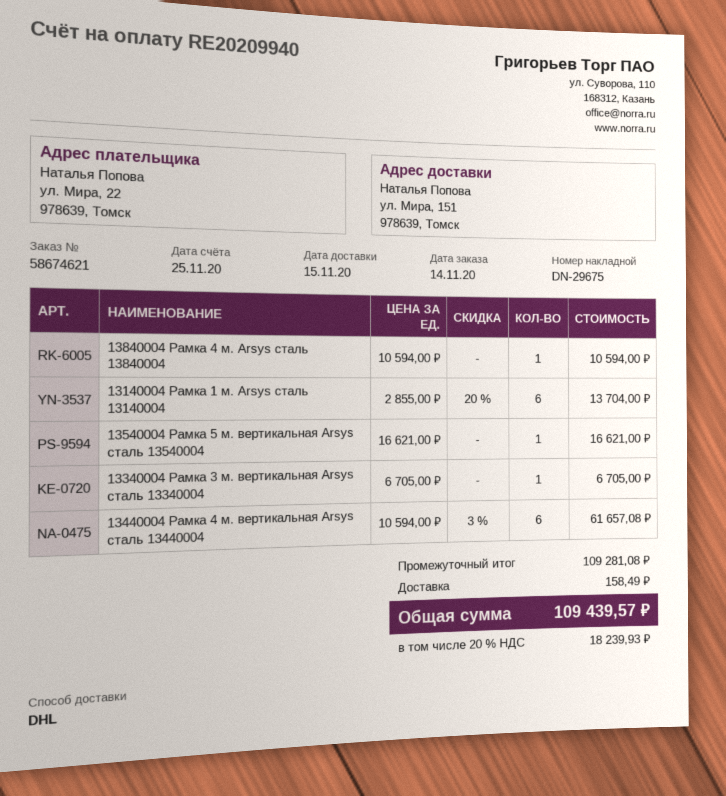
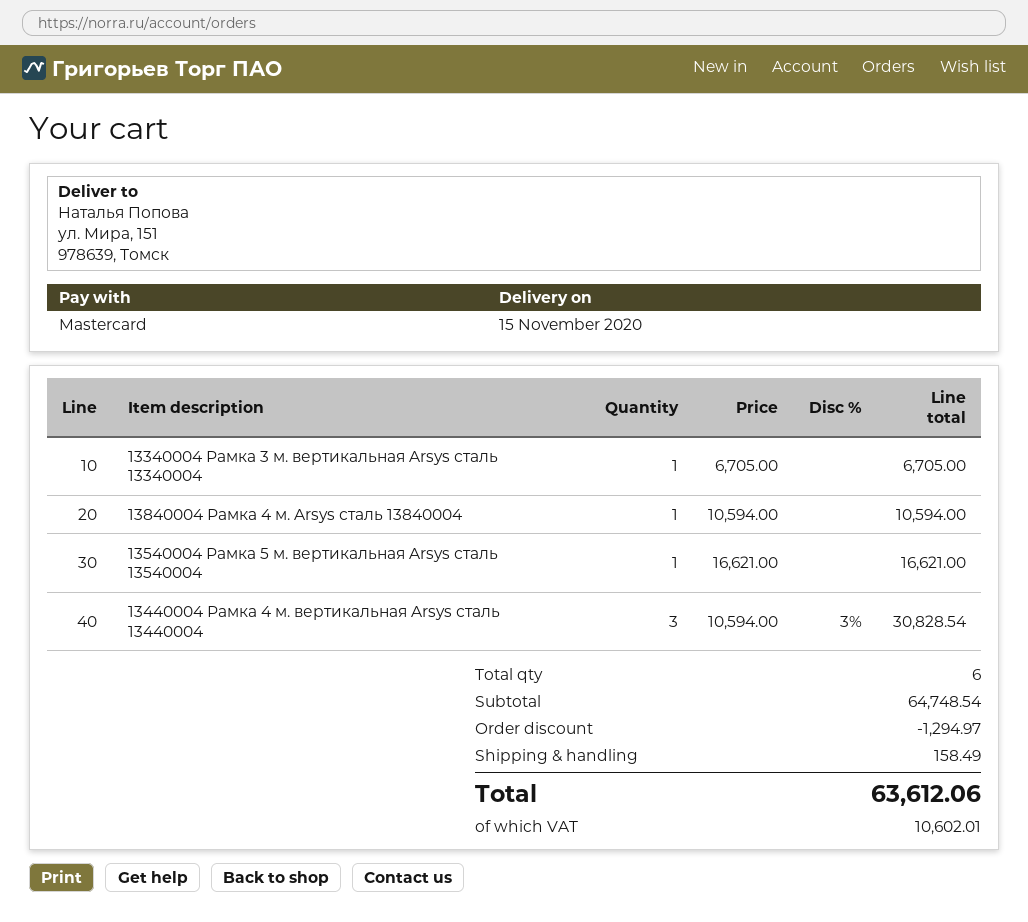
13140004 Рамка 1 м. Arsys сталь 13140004: 6 x 2855.00 - 20% = 13704.00 -> none
13440004 Рамка 4 м. вертикальная Arsys сталь 13440004: 6 x 10594.00 - 3% = 61657.08 -> 3 x 10594.00 - 3% = 30828.54
subtotal: 109281.08 -> 64748.54
discount: none -> 1294.97
tax: 18239.93 -> 10602.01
total: 109439.57 -> 63612.06

